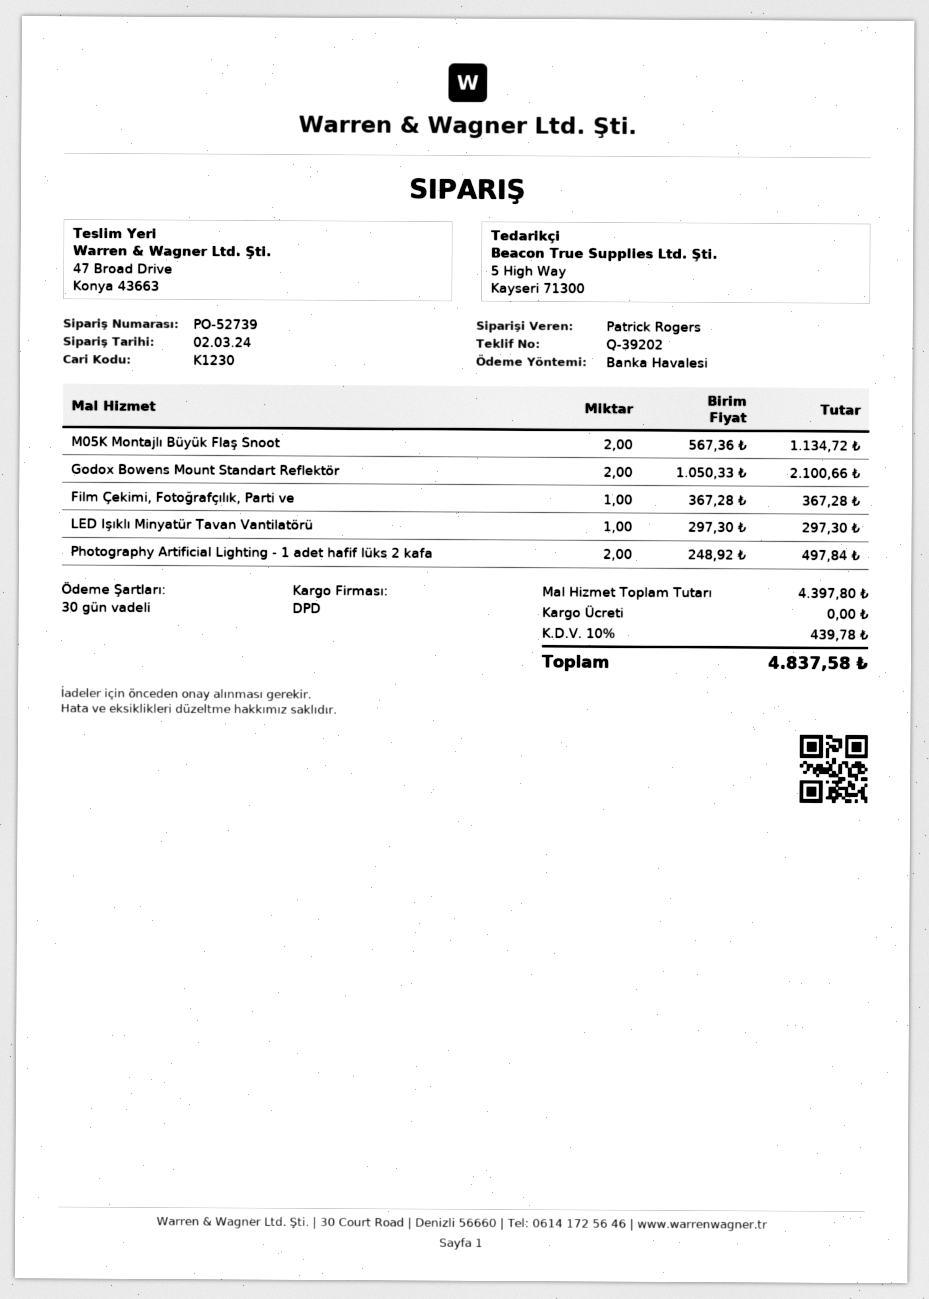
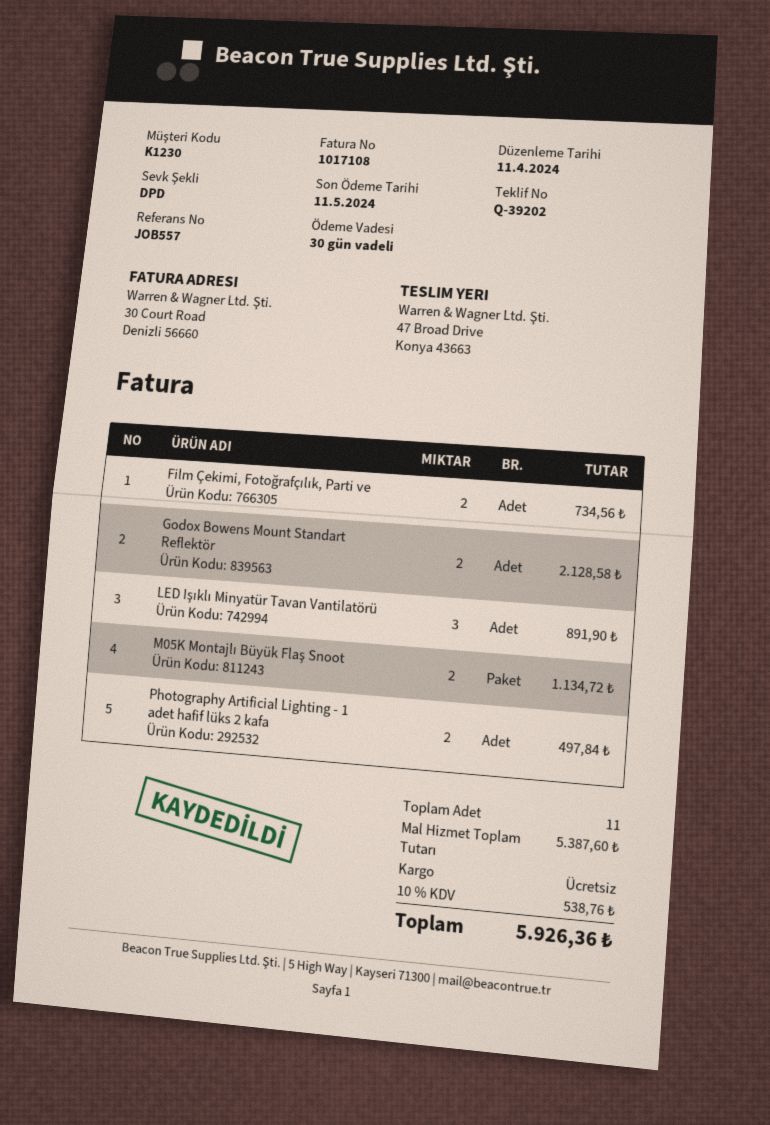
Godox Bowens Mount Standart Reflektör: 2 for 2100.66 -> 2 for 2128.58
Film Çekimi, Fotoğrafçılık, Parti ve: 1 for 367.28 -> 2 for 734.56
LED Işıklı Minyatür Tavan Vantilatörü: 1 for 297.30 -> 3 for 891.90
subtotal: 4397.80 -> 5387.60
tax: 10% = 439.78 -> 10% = 538.76
total: 4837.58 -> 5926.36

